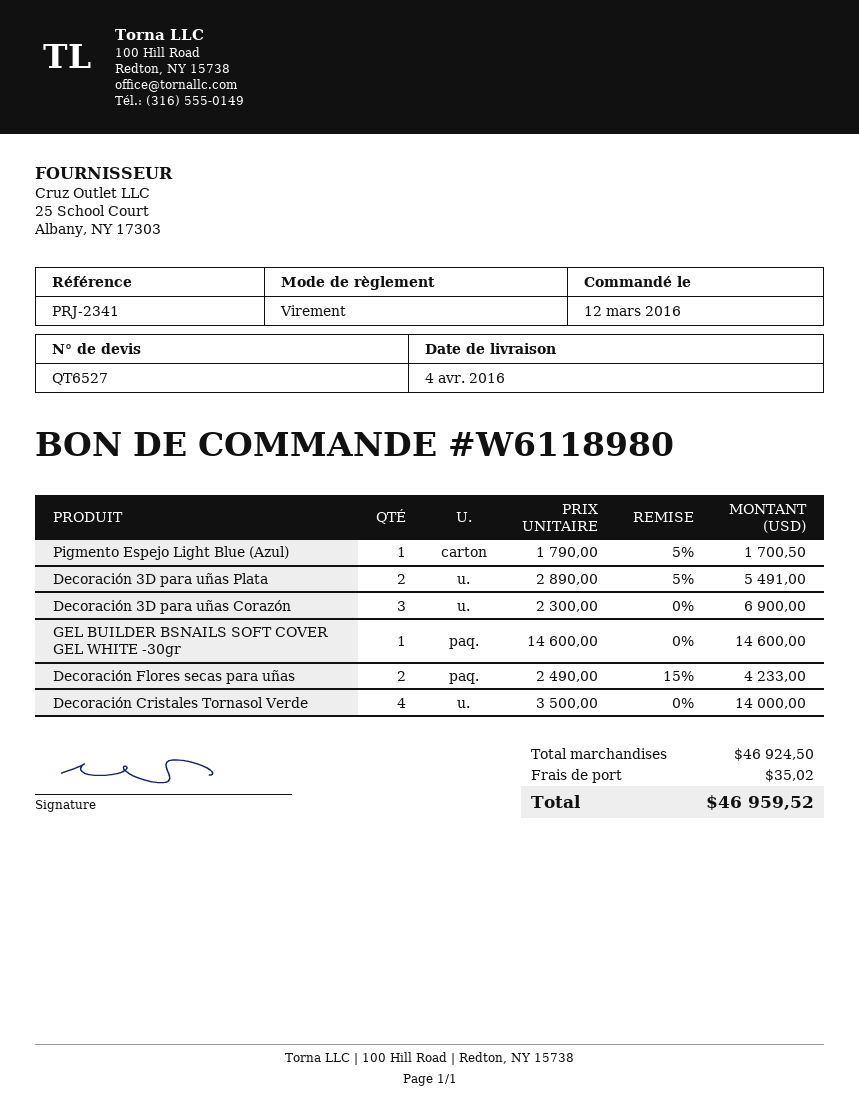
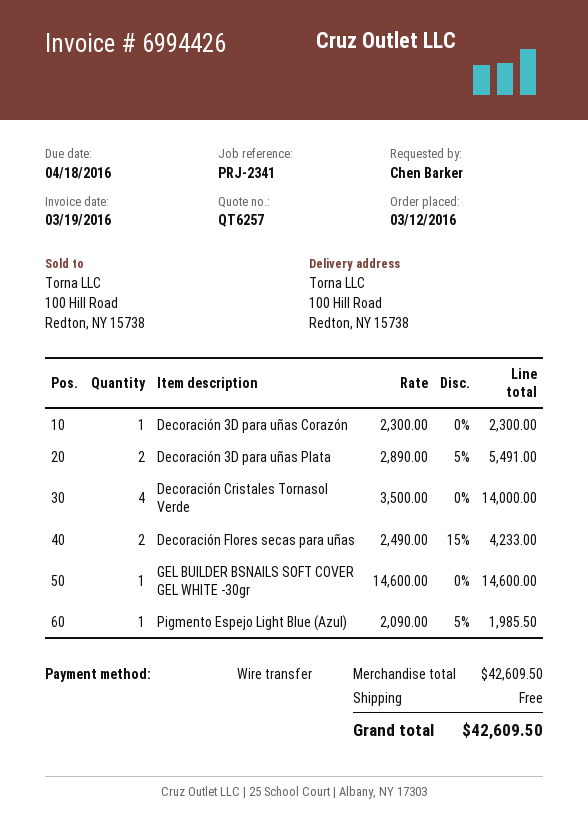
quote number: QT6527 -> QT6257
Pigmento Espejo Light Blue (Azul): 1 x 1790.00 - 5% = 1700.50 -> 1 x 2090.00 - 5% = 1985.50
Decoración 3D para uñas Corazón: 3 x 2300.00 = 6900.00 -> 1 x 2300.00 = 2300.00
subtotal: 46924.50 -> 42609.50
shipping: 35.02 -> 0.00
total: 46959.52 -> 42609.50

